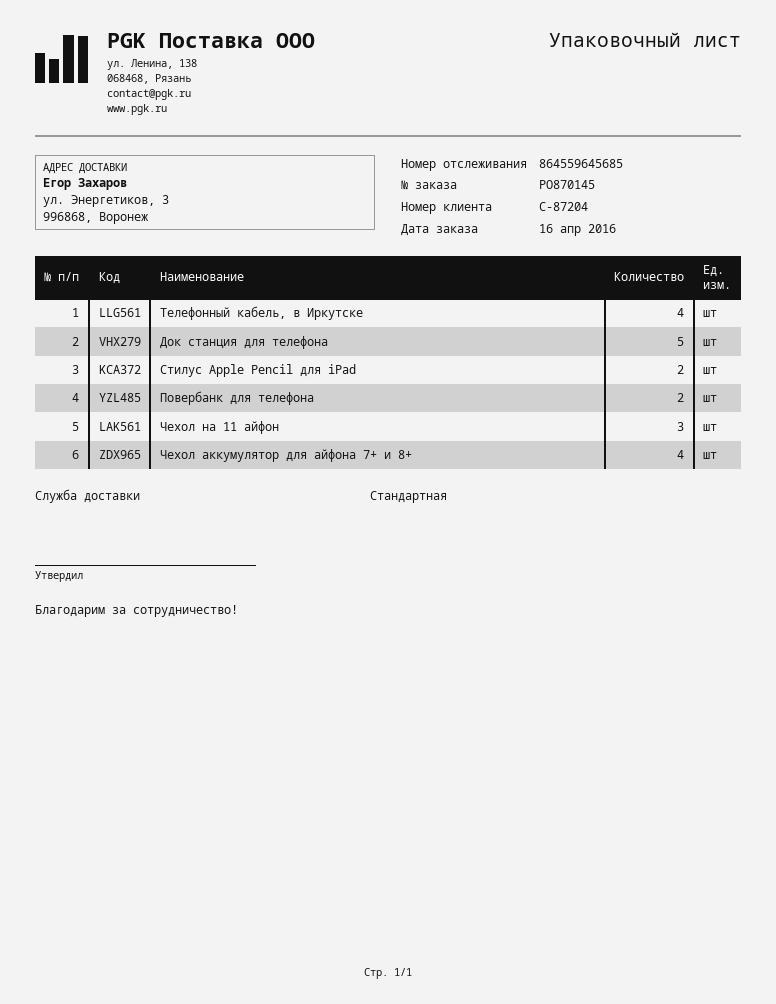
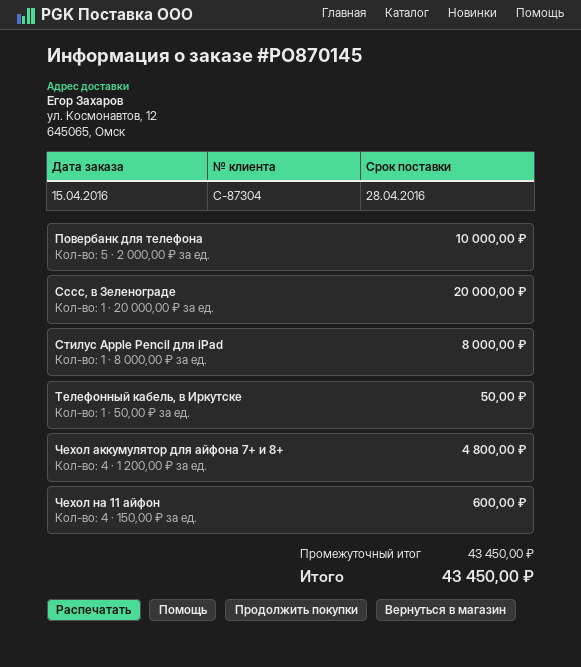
order date: 2016-04-16 -> 2016-04-15
customer number: C-87204 -> C-87304
ship to: ул. Энергетиков, 3, 996868, Воронеж -> ул. Космонавтов, 12, 645065, Омск
Телефонный кабель, в Иркутске: 4 -> 1
Док станция для телефона: 5 -> none
Стилус Apple Pencil для iPad: 2 -> 1
Повербанк для телефона: 2 -> 5
Чехол на 11 айфон: 3 -> 4
Сссс, в Зеленограде: none -> 1

